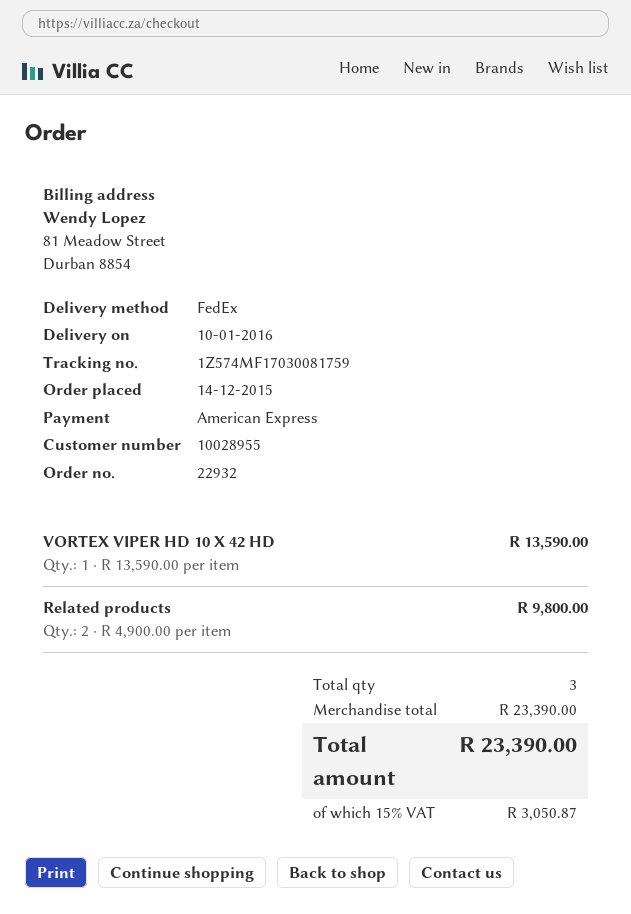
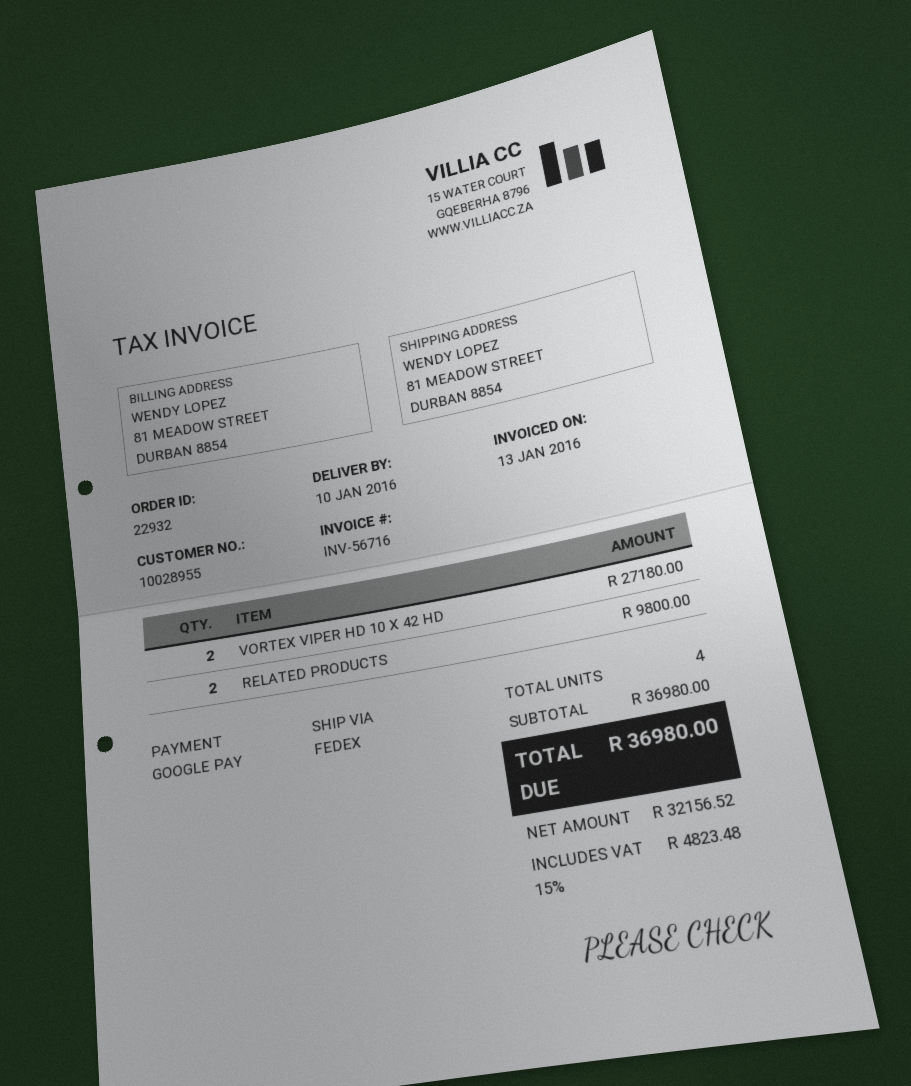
payment method: American Express -> Google Pay
VORTEX VIPER HD 10 X 42 HD: 1 for 13590.00 -> 2 for 27180.00
total quantity: 3 -> 4
subtotal: 23390.00 -> 36980.00
tax: 15% = 3050.87 -> 15% = 4823.48
total: 23390.00 -> 36980.00

